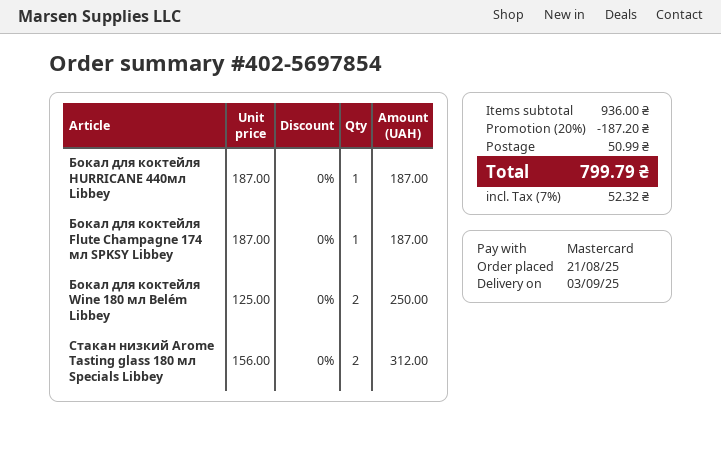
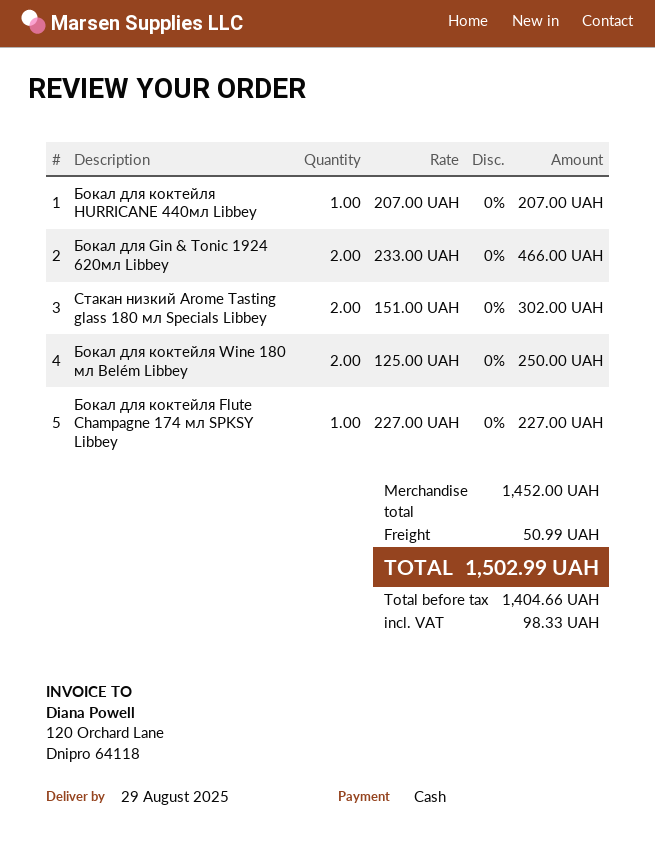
delivery date: 2025-09-03 -> 2025-08-29
payment method: Mastercard -> cash
Бокал для коктейля HURRICANE 440мл Libbey: 1 x 187.00 = 187.00 -> 1 x 207.00 = 207.00
Бокал для коктейля Flute Champagne 174 мл SPKSY Libbey: 1 x 187.00 = 187.00 -> 1 x 227.00 = 227.00
Стакан низкий Arome Tasting glass 180 мл Specials Libbey: 2 x 156.00 = 312.00 -> 2 x 151.00 = 302.00
Бокал для Gin & Tonic 1924 620мл Libbey: none -> 2 x 233.00 = 466.00
subtotal: 936.00 -> 1452.00
discount: 20% = 187.20 -> none
tax: 52.32 -> 98.33
total: 799.79 -> 1502.99

